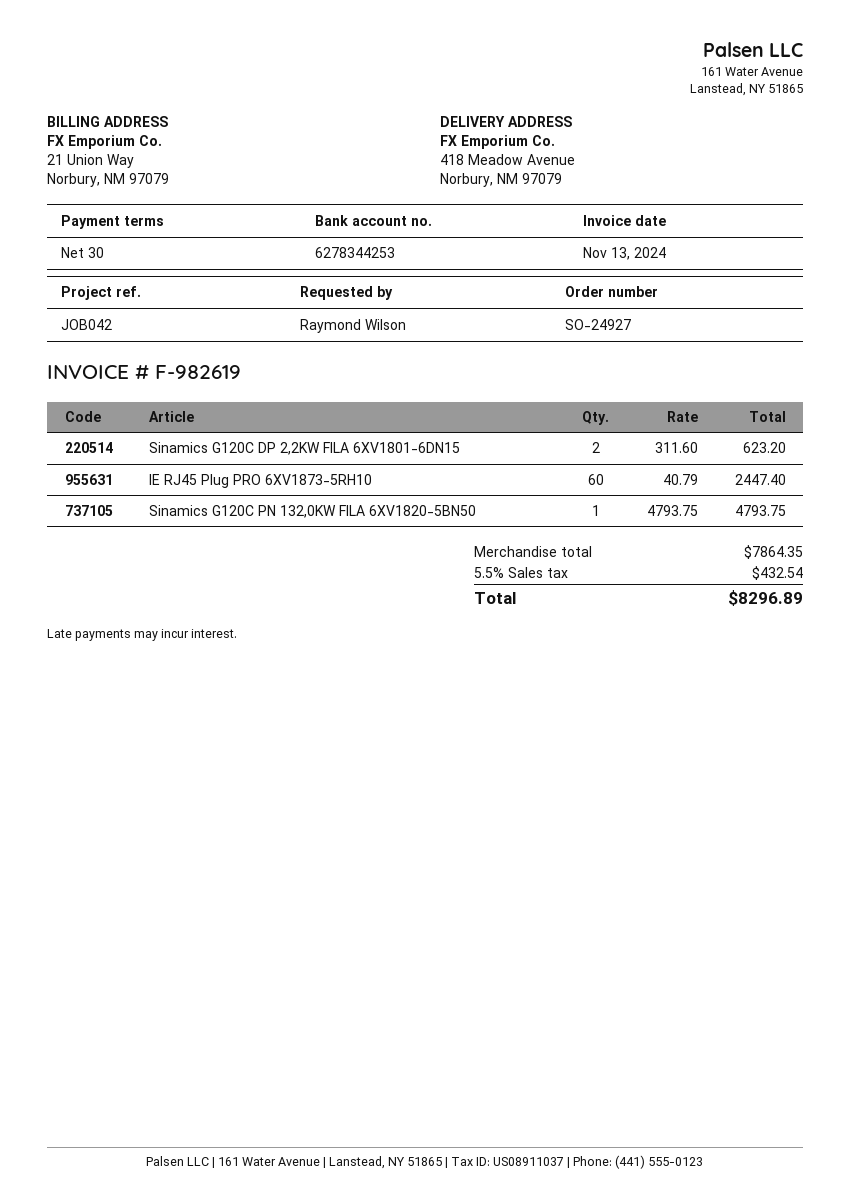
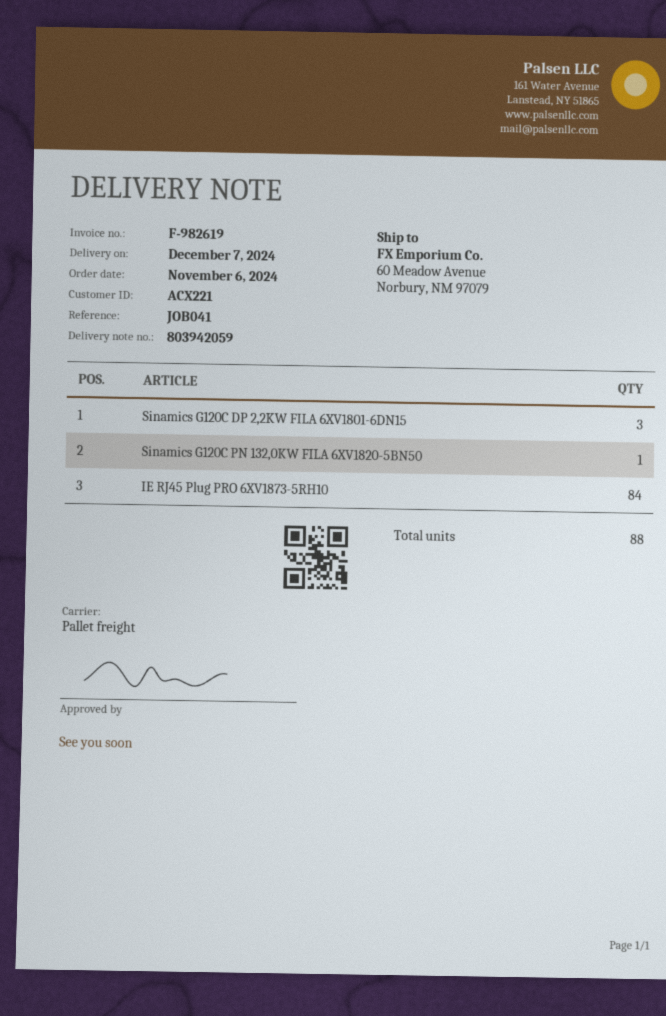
reference: JOB042 -> JOB041
ship to: 418 Meadow Avenue, Norbury, NM 97079 -> 60 Meadow Avenue, Norbury, NM 97079
Sinamics G120C DP 2,2KW FILA 6XV1801-6DN15: 2 -> 3
IE RJ45 Plug PRO 6XV1873-5RH10: 60 -> 84

